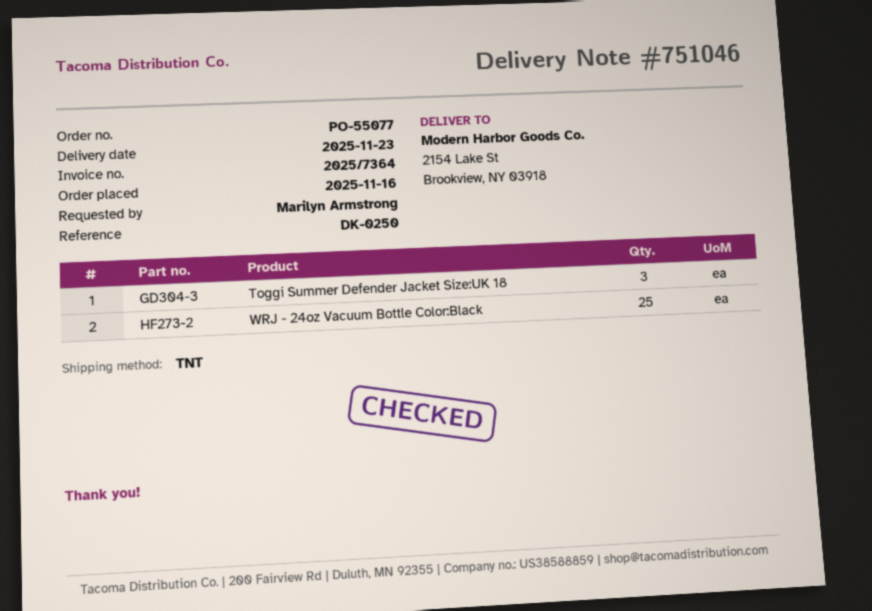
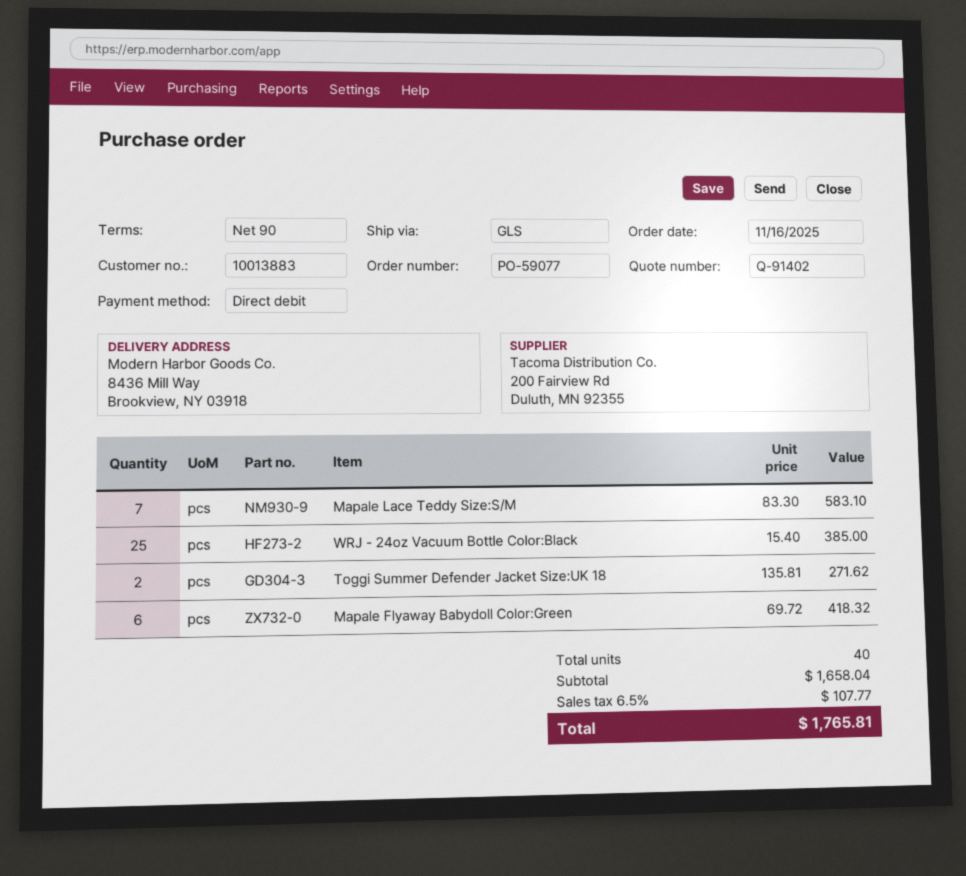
order number: PO-55077 -> PO-59077
shipping method: TNT -> GLS
ship to: 2154 Lake St, Brookview, NY 03918 -> 8436 Mill Way, Brookview, NY 03918
Toggi Summer Defender Jacket Size:UK 18: 3 -> 2
Mapale Lace Teddy Size:S/M: none -> 7
Mapale Flyaway Babydoll Color:Green: none -> 6

